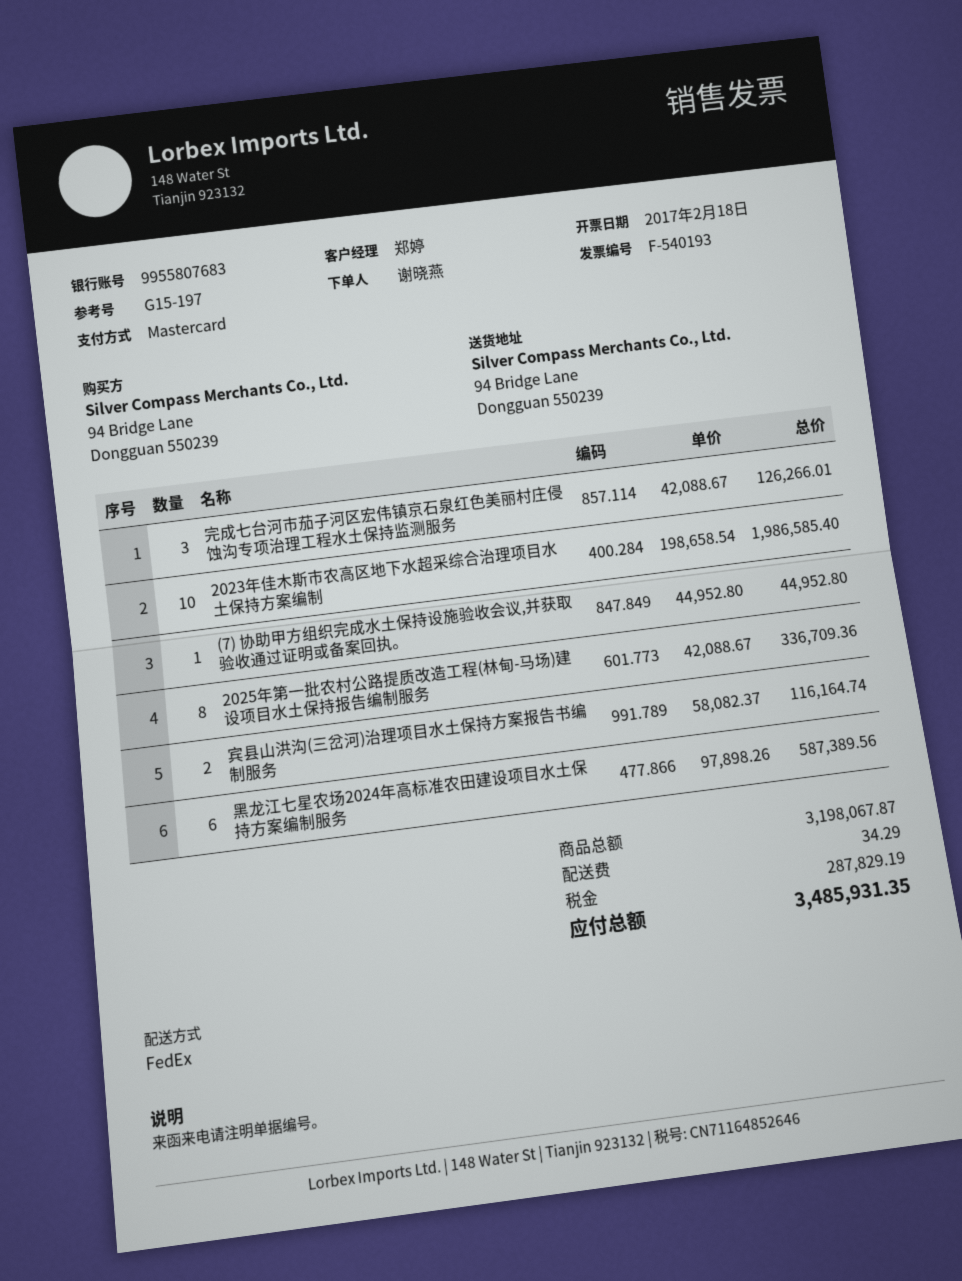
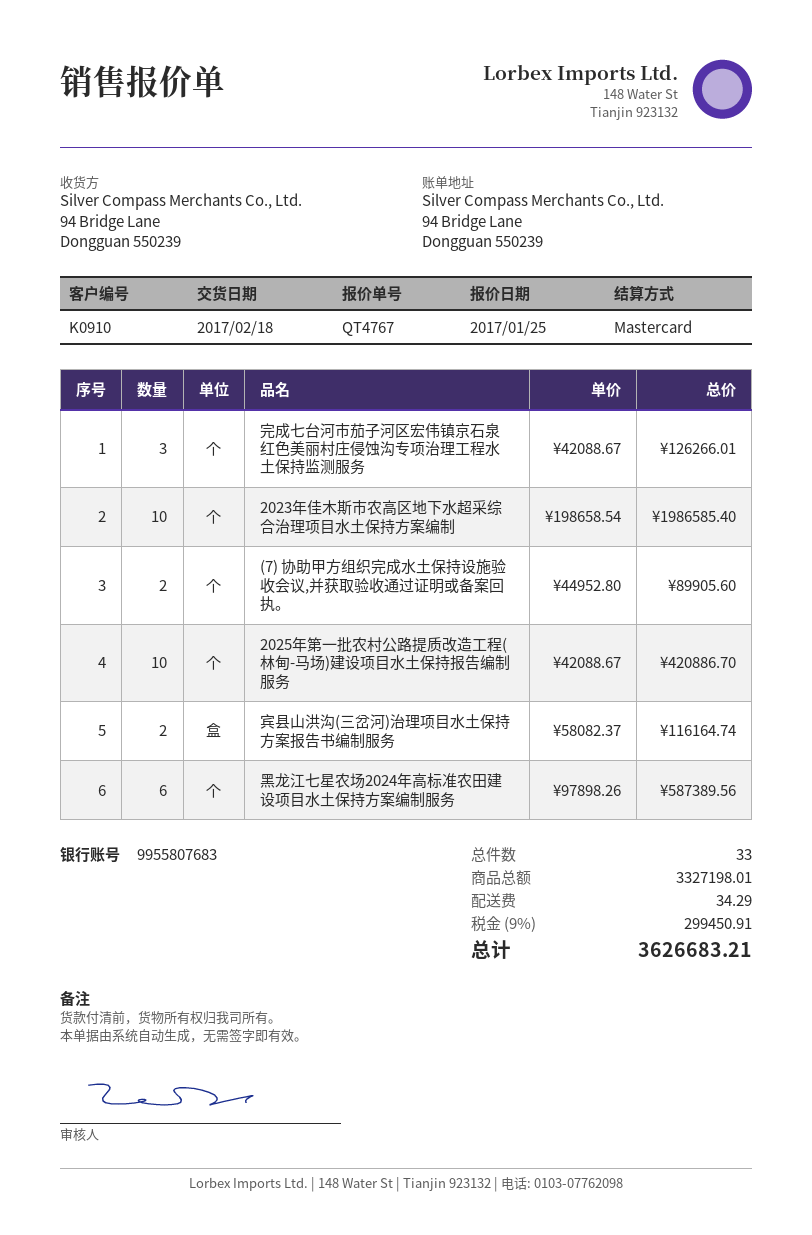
(7) 协助甲方组织完成水土保持设施验收会议,并获取验收通过证明或备案回执。: 1 x 44952.80 = 44952.80 -> 2 x 44952.80 = 89905.60
2025年第一批农村公路提质改造工程(林甸-马场)建设项目水土保持报告编制服务: 8 x 42088.67 = 336709.36 -> 10 x 42088.67 = 420886.70
subtotal: 3198067.87 -> 3327198.01
tax: 287829.19 -> 299450.91
total: 3485931.35 -> 3626683.21

